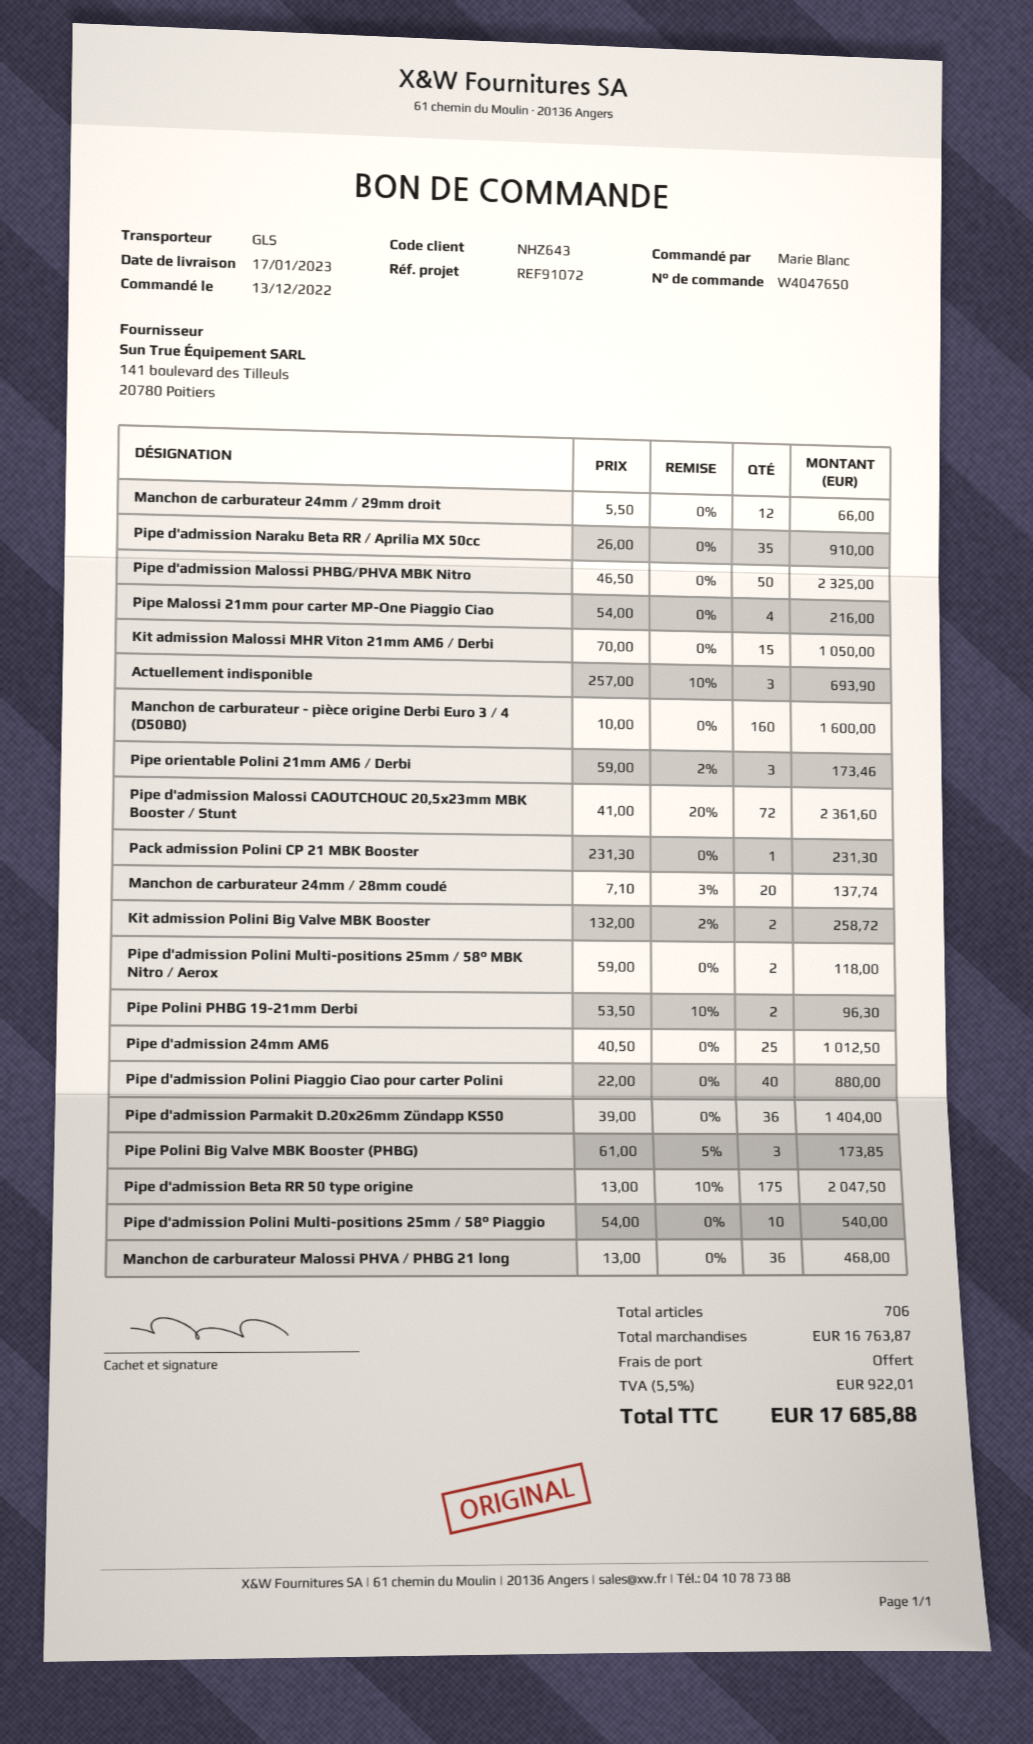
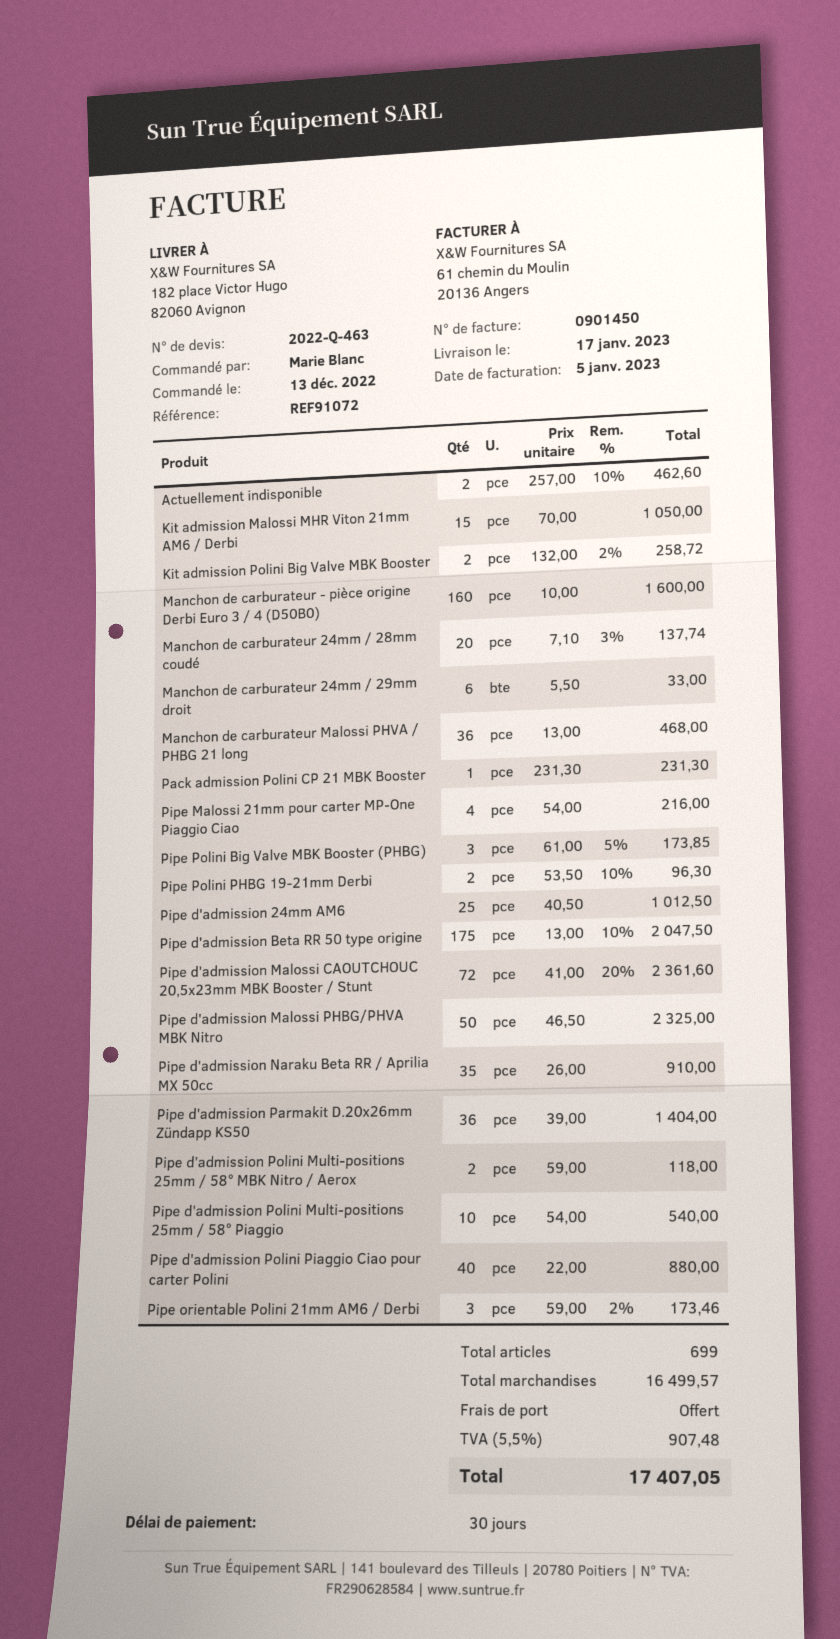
Manchon de carburateur 24mm / 29mm droit: 12 x 5.50 = 66.00 -> 6 x 5.50 = 33.00
Actuellement indisponible: 3 x 257.00 - 10% = 693.90 -> 2 x 257.00 - 10% = 462.60
total quantity: 706 -> 699
subtotal: 16763.87 -> 16499.57
tax: 5.5% = 922.01 -> 5.5% = 907.48
total: 17685.88 -> 17407.05

